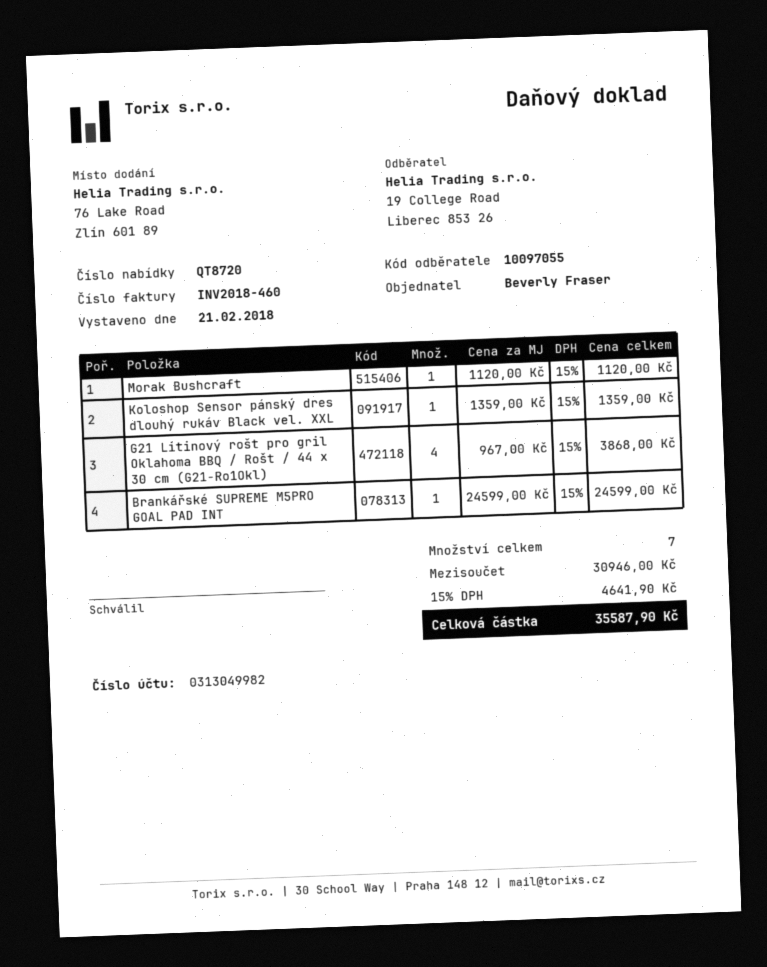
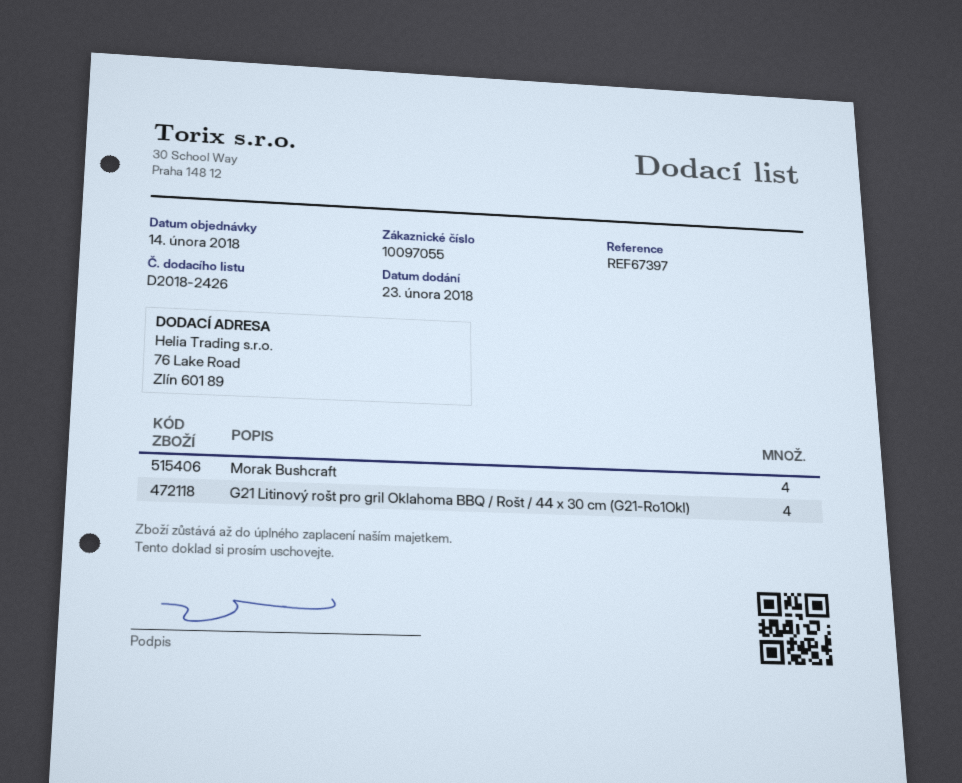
Morak Bushcraft: 1 -> 4
Koloshop Sensor pánský dres dlouhý rukáv Black vel. XXL: 1 -> none
Brankářské SUPREME M5PRO GOAL PAD INT: 1 -> none

